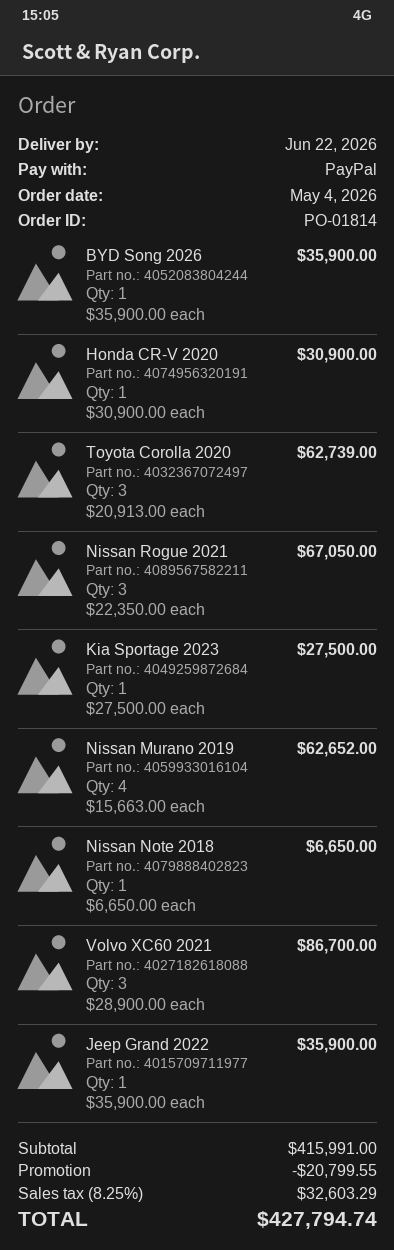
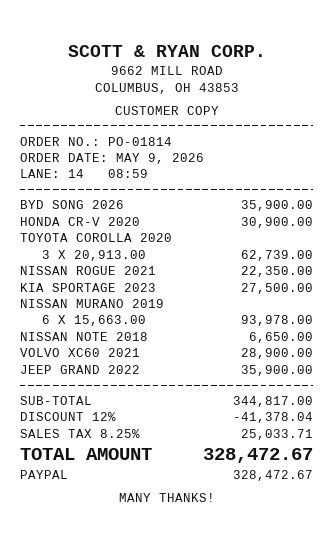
order date: 2026-05-04 -> 2026-05-09
Nissan Rogue 2021: 3 x 22350.00 = 67050.00 -> 1 x 22350.00 = 22350.00
Nissan Murano 2019: 4 x 15663.00 = 62652.00 -> 6 x 15663.00 = 93978.00
Volvo XC60 2021: 3 x 28900.00 = 86700.00 -> 1 x 28900.00 = 28900.00
subtotal: 415991.00 -> 344817.00
discount: 20799.55 -> 41378.04
tax: 8.25% = 32603.29 -> 8.25% = 25033.71
total: 427794.74 -> 328472.67

